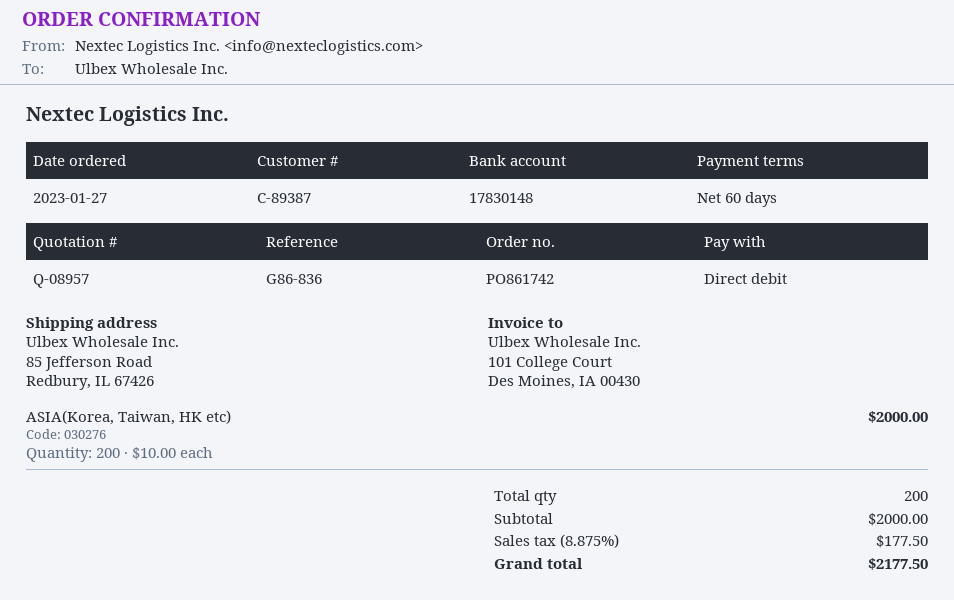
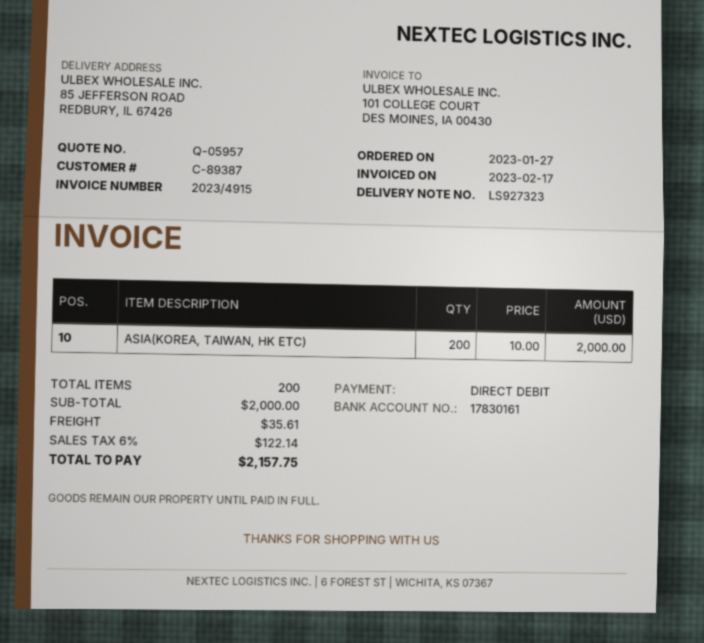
quote number: Q-08957 -> Q-05957
bank account: 17830148 -> 17830161
shipping: none -> 35.61
tax: 8.875% = 177.50 -> 6% = 122.14
total: 2177.50 -> 2157.75

